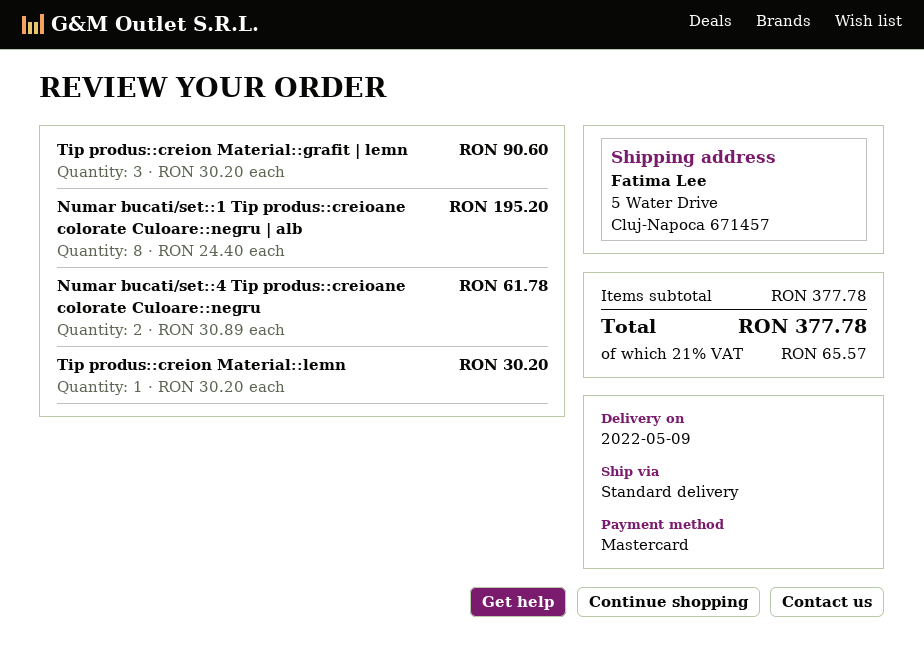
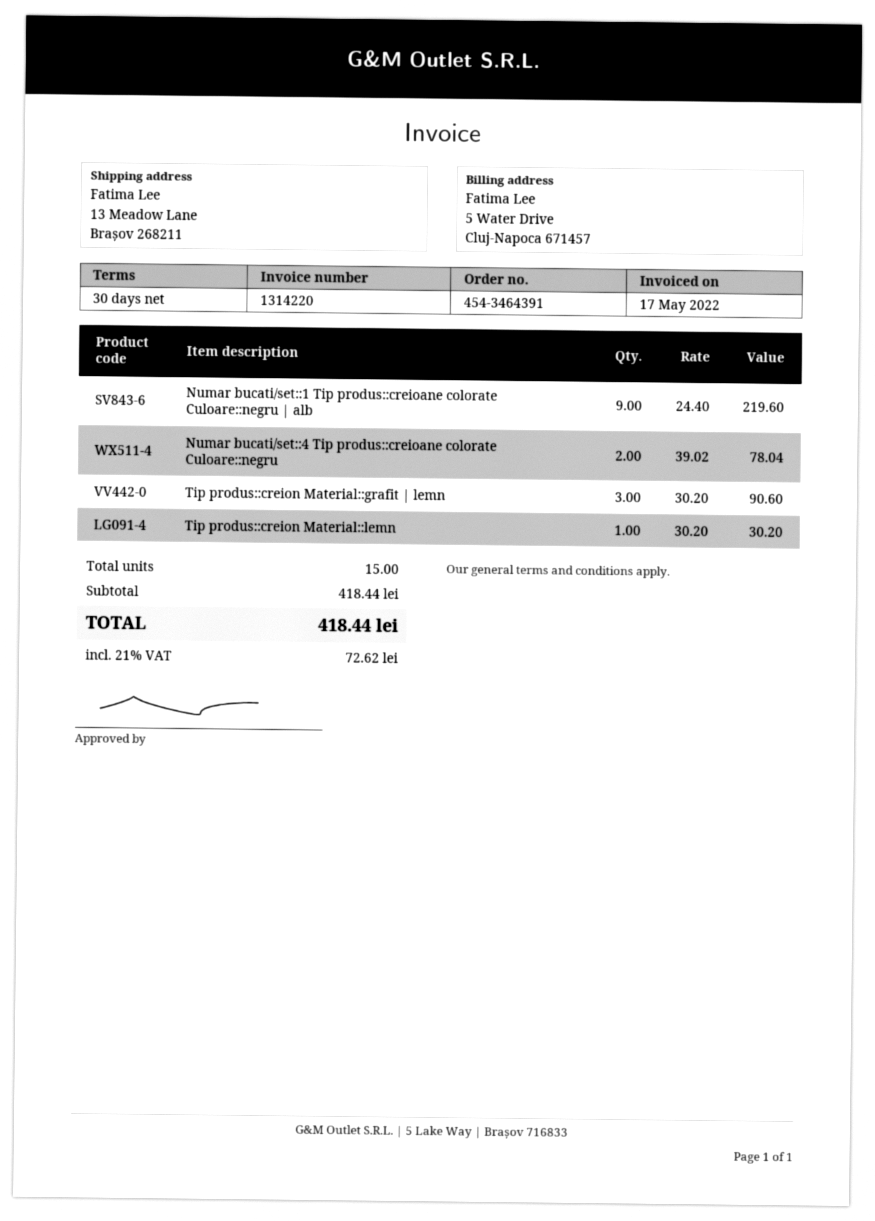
ship to: 5 Water Drive, Cluj-Napoca 671457 -> 13 Meadow Lane, Brașov 268211
Numar bucati/set::1 Tip produs::creioane colorate Culoare::negru | alb: 8 x 24.40 = 195.20 -> 9 x 24.40 = 219.60
Numar bucati/set::4 Tip produs::creioane colorate Culoare::negru: 2 x 30.89 = 61.78 -> 2 x 39.02 = 78.04
subtotal: 377.78 -> 418.44
tax: 21% = 65.57 -> 21% = 72.62
total: 377.78 -> 418.44

